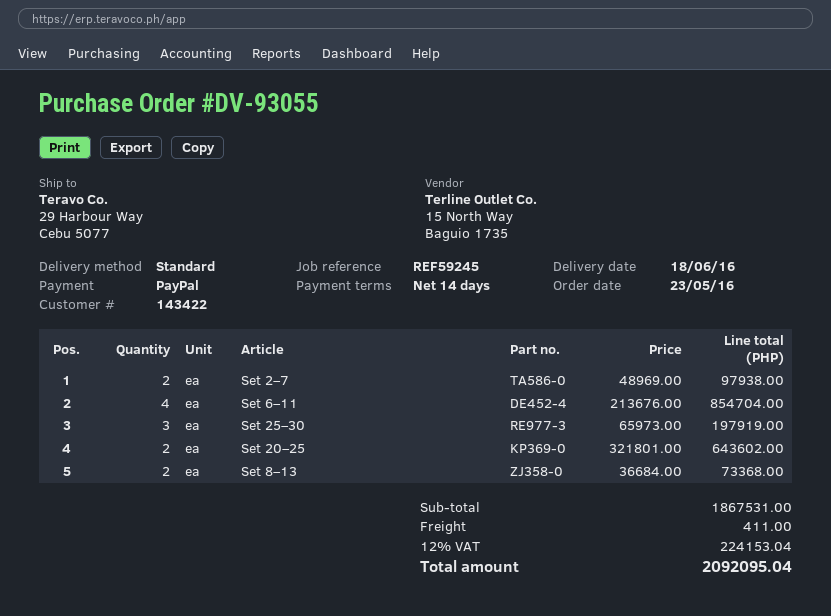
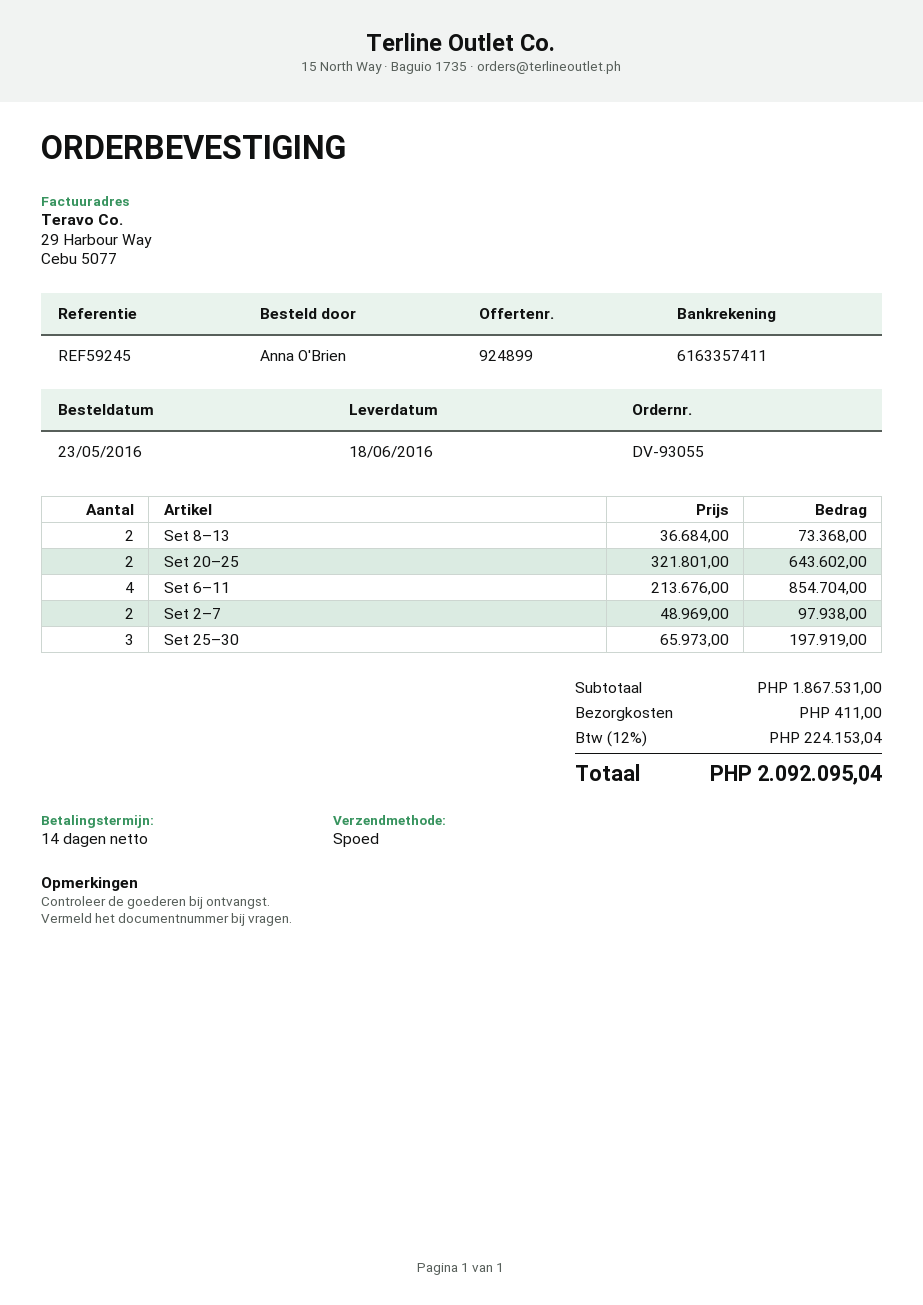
shipping method: standard -> express

